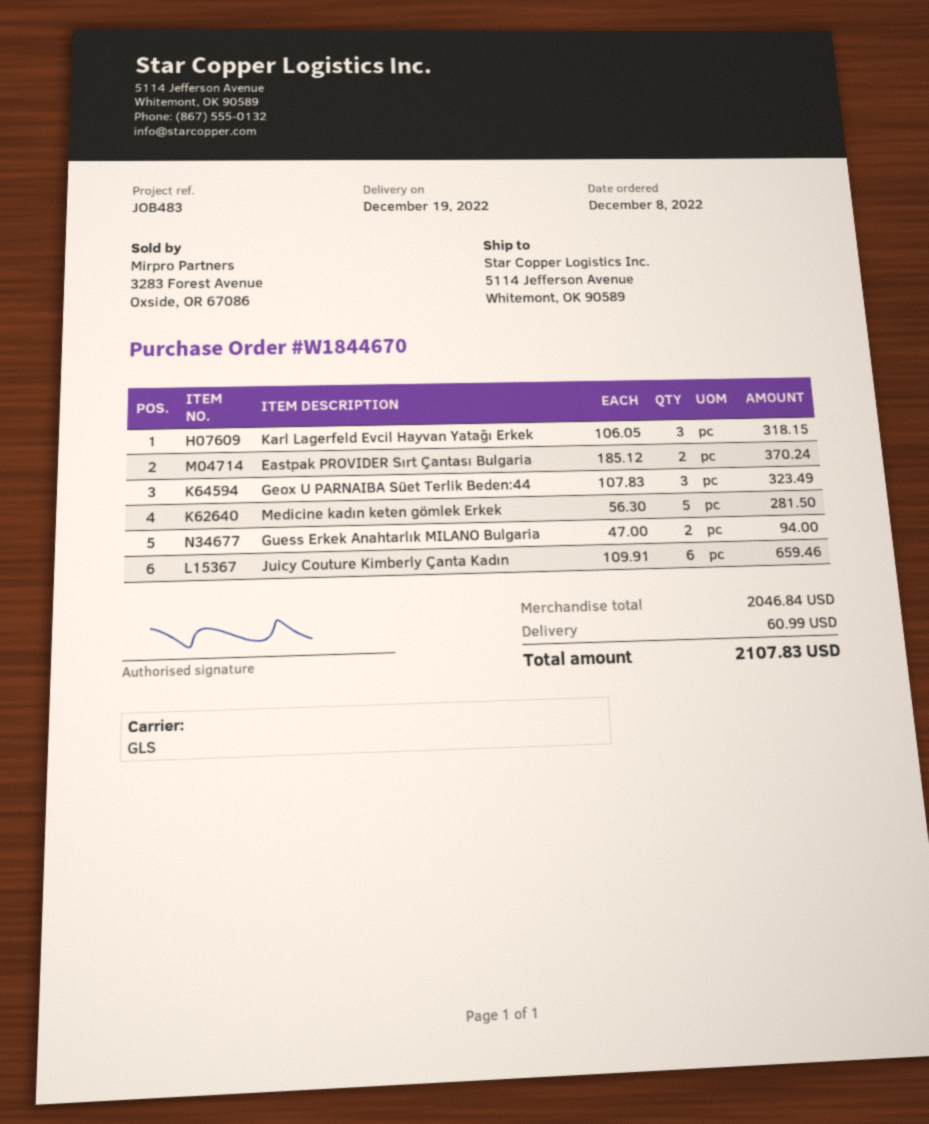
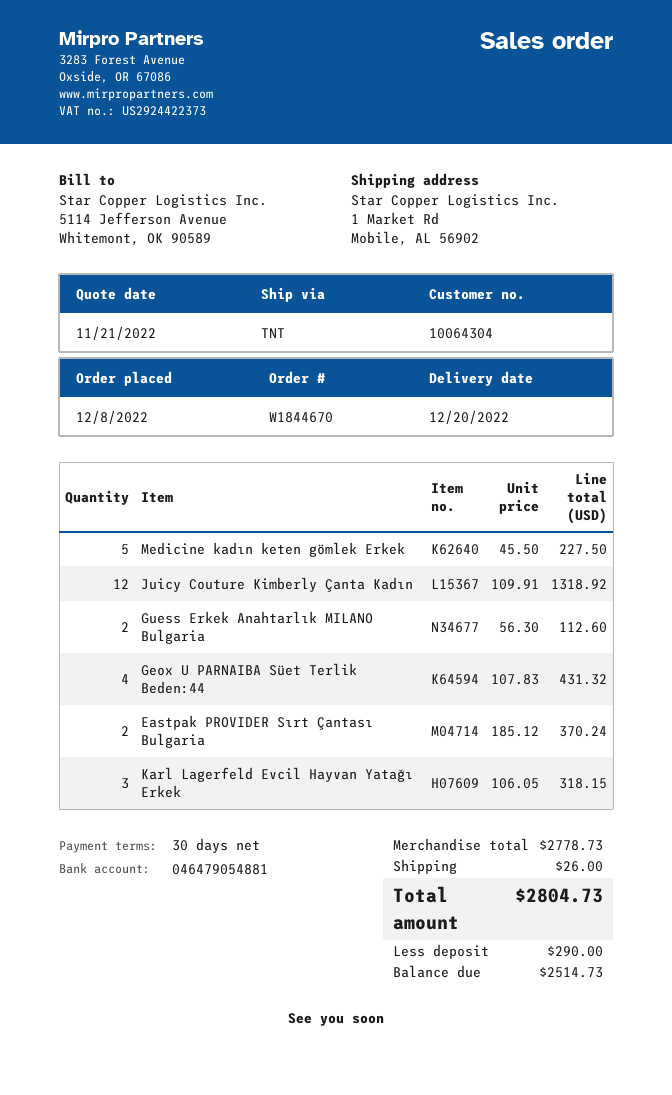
delivery date: 2022-12-19 -> 2022-12-20
shipping method: GLS -> TNT
ship to: 5114 Jefferson Avenue, Whitemont, OK 90589 -> 1 Market Rd, Mobile, AL 56902
Geox U PARNAIBA Süet Terlik Beden:44: 3 x 107.83 = 323.49 -> 4 x 107.83 = 431.32
Medicine kadın keten gömlek Erkek: 5 x 56.30 = 281.50 -> 5 x 45.50 = 227.50
Guess Erkek Anahtarlık MILANO Bulgaria: 2 x 47.00 = 94.00 -> 2 x 56.30 = 112.60
Juicy Couture Kimberly Çanta Kadın: 6 x 109.91 = 659.46 -> 12 x 109.91 = 1318.92
subtotal: 2046.84 -> 2778.73
shipping: 60.99 -> 26.00
total: 2107.83 -> 2804.73

